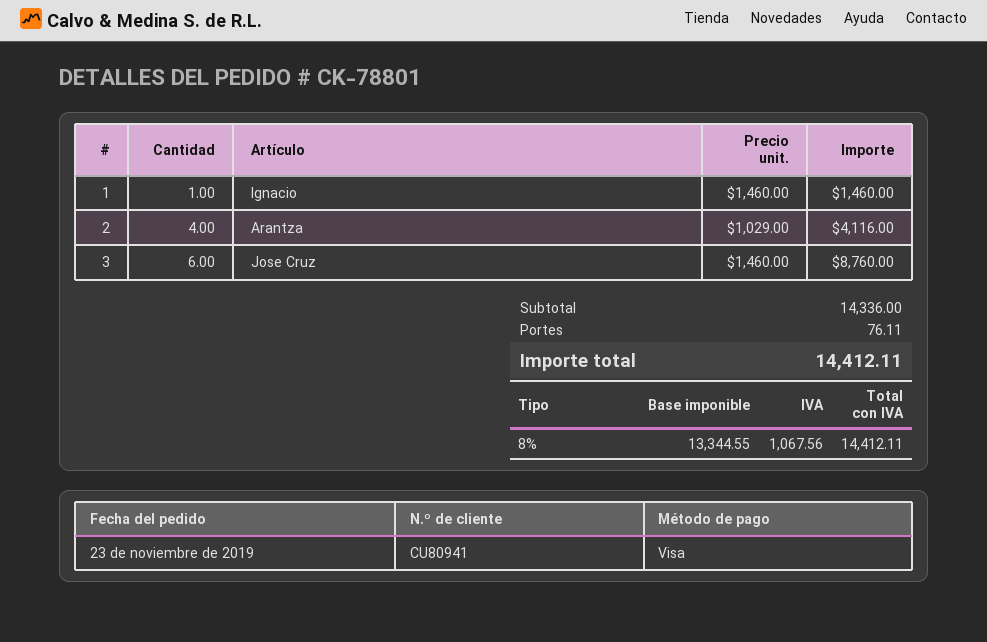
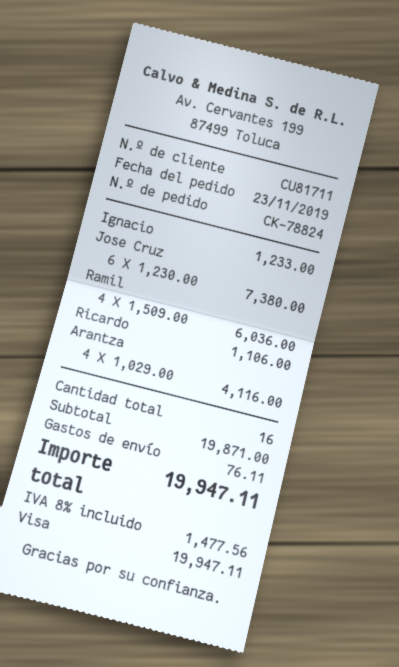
order number: CK-78801 -> CK-78824
customer number: CU80941 -> CU81711
Ignacio: 1 x 1460.00 = 1460.00 -> 1 x 1233.00 = 1233.00
Jose Cruz: 6 x 1460.00 = 8760.00 -> 6 x 1230.00 = 7380.00
Ramil: none -> 4 x 1509.00 = 6036.00
Ricardo: none -> 1 x 1106.00 = 1106.00
subtotal: 14336.00 -> 19871.00
tax: 8% = 1067.56 -> 8% = 1477.56
total: 14412.11 -> 19947.11

